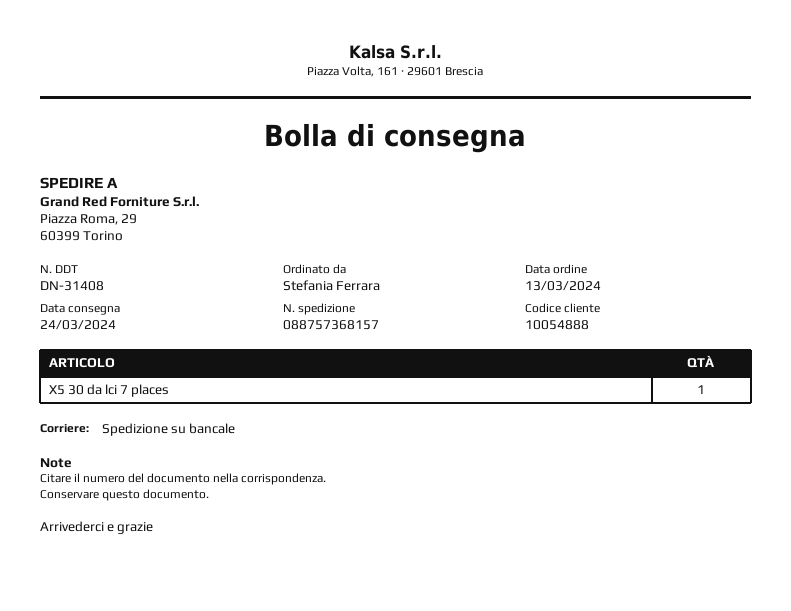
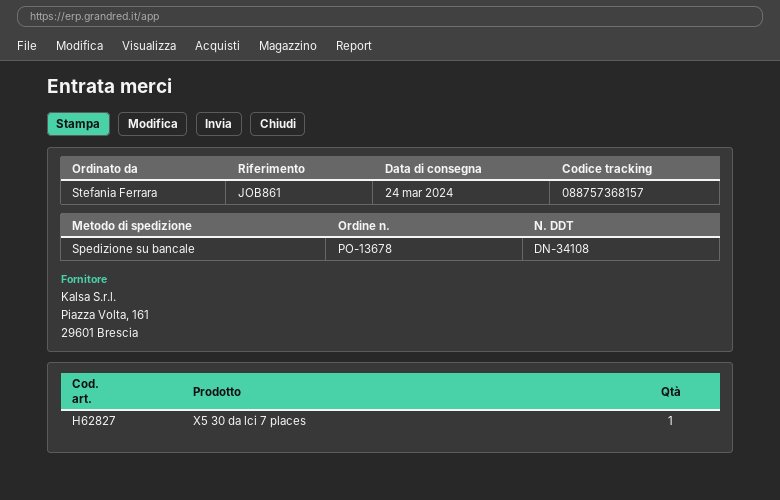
delivery note number: DN-31408 -> DN-34108

